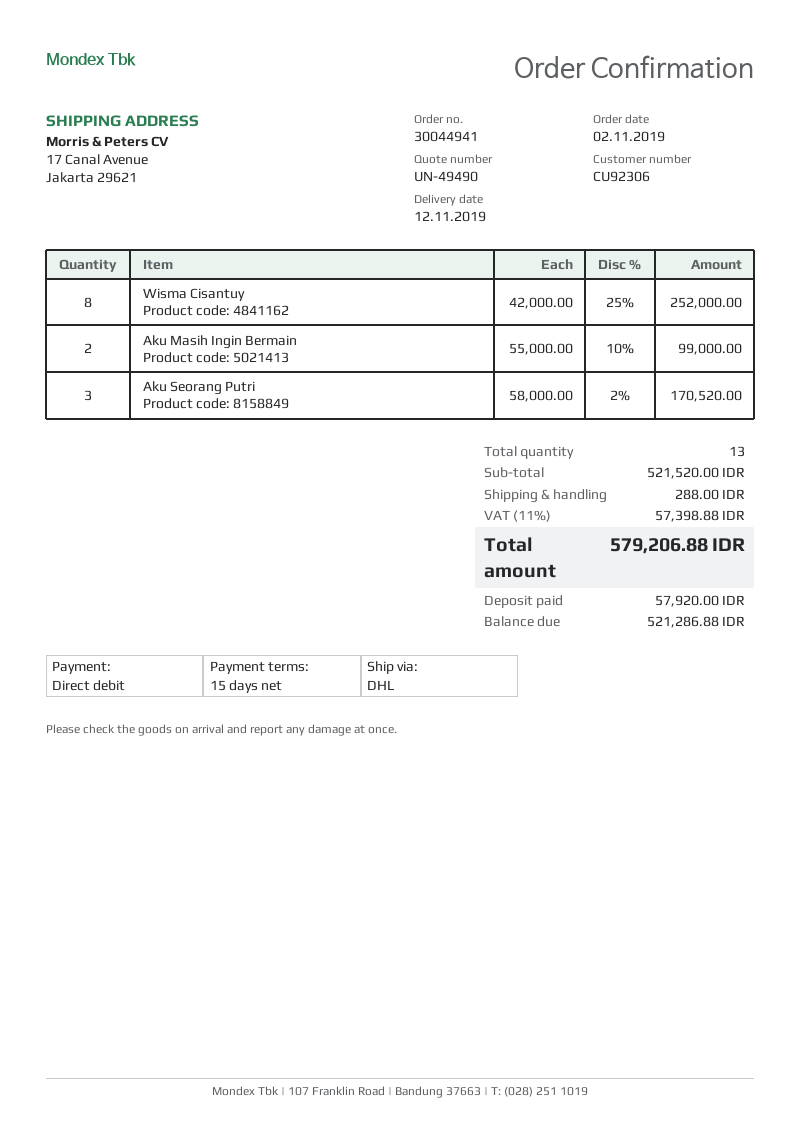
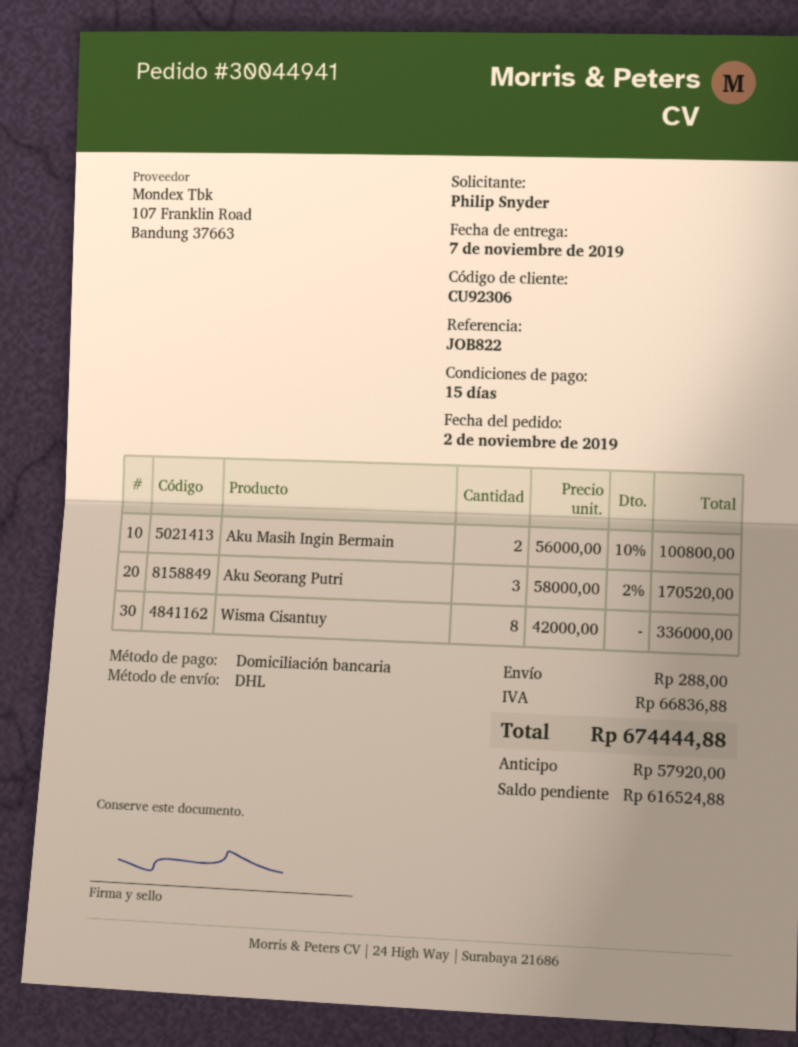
delivery date: 2019-11-12 -> 2019-11-07
Wisma Cisantuy: 8 x 42000.00 - 25% = 252000.00 -> 8 x 42000.00 = 336000.00
Aku Masih Ingin Bermain: 2 x 55000.00 - 10% = 99000.00 -> 2 x 56000.00 - 10% = 100800.00
tax: 57398.88 -> 66836.88
total: 579206.88 -> 674444.88
balance: 521286.88 -> 616524.88

